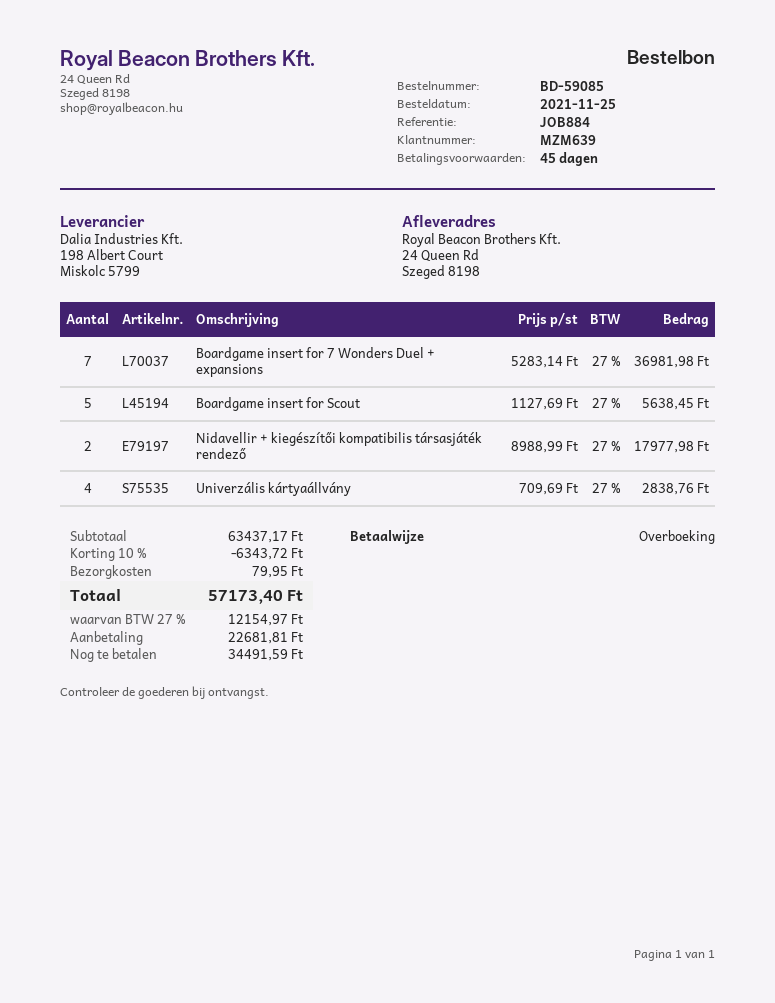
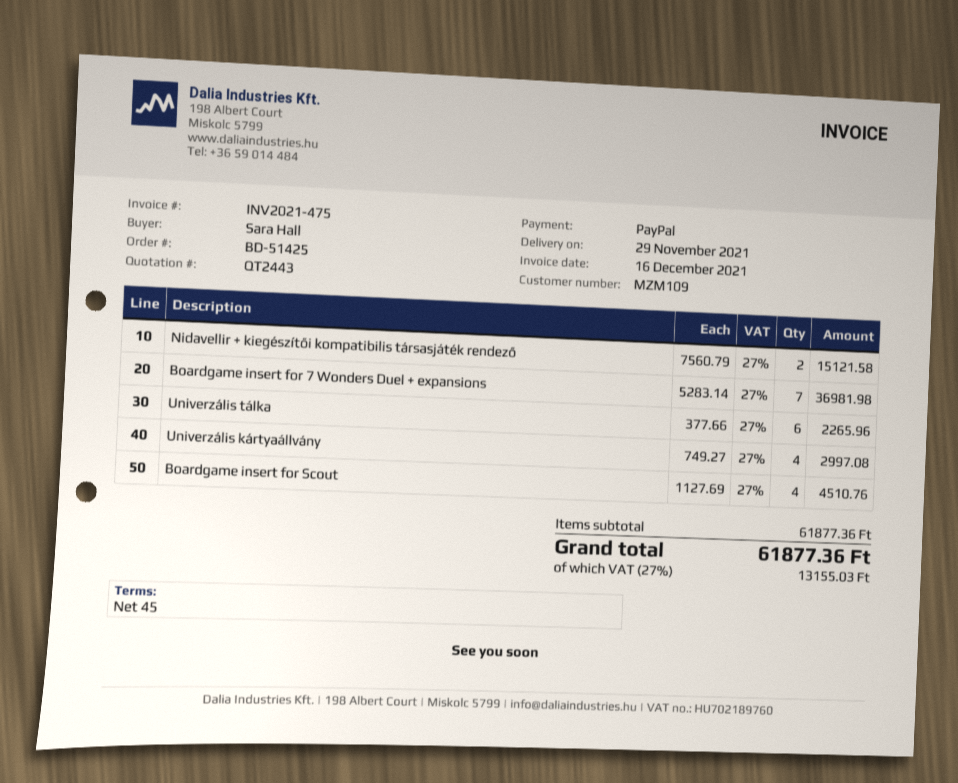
order number: BD-59085 -> BD-51425
customer number: MZM639 -> MZM109
payment method: bank transfer -> PayPal
Boardgame insert for Scout: 5 x 1127.69 = 5638.45 -> 4 x 1127.69 = 4510.76
Nidavellir + kiegészítői kompatibilis társasjáték rendező: 2 x 8988.99 = 17977.98 -> 2 x 7560.79 = 15121.58
Univerzális kártyaállvány: 4 x 709.69 = 2838.76 -> 4 x 749.27 = 2997.08
Univerzális tálka: none -> 6 x 377.66 = 2265.96
subtotal: 63437.17 -> 61877.36
discount: 10% = 6343.72 -> none
shipping: 79.95 -> none
tax: 27% = 12154.97 -> 27% = 13155.03
total: 57173.40 -> 61877.36

